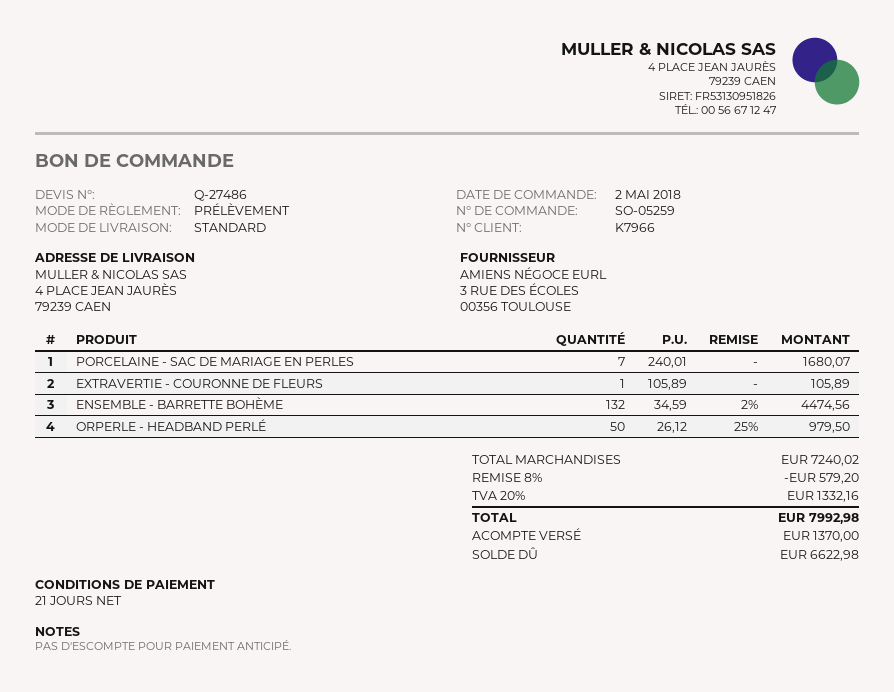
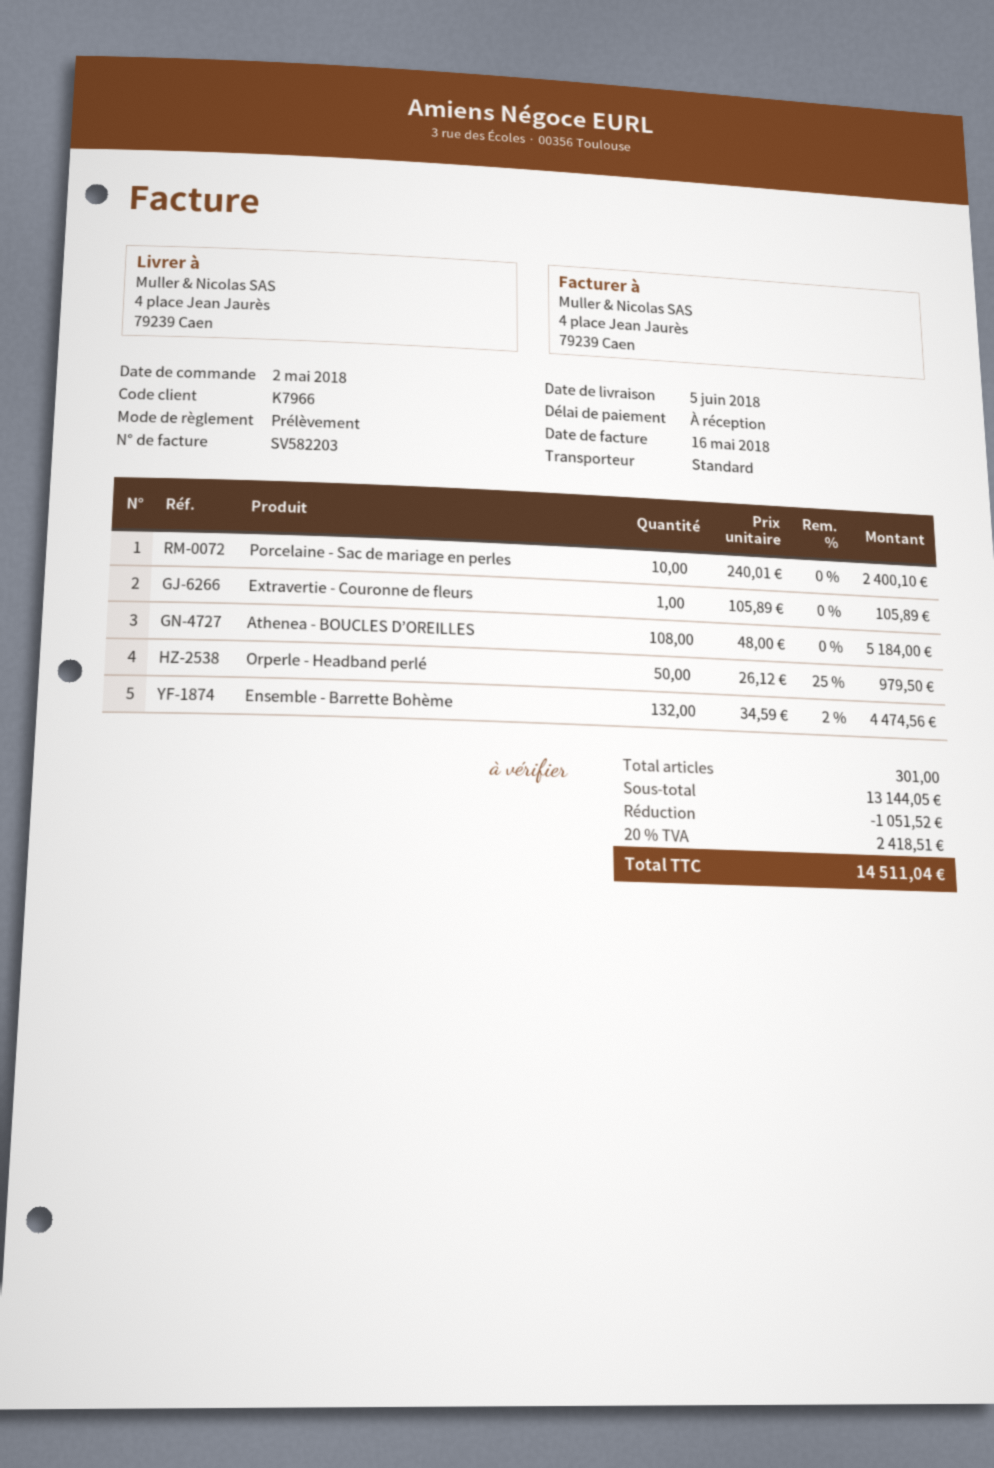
payment terms: 21 days -> on receipt
PORCELAINE - SAC DE MARIAGE EN PERLES: 7 x 240.01 = 1680.07 -> 10 x 240.01 = 2400.10
Athenea - BOUCLES D’OREILLES: none -> 108 x 48.00 = 5184.00
subtotal: 7240.02 -> 13144.05
discount: 579.20 -> 1051.52
tax: 20% = 1332.16 -> 20% = 2418.51
total: 7992.98 -> 14511.04

